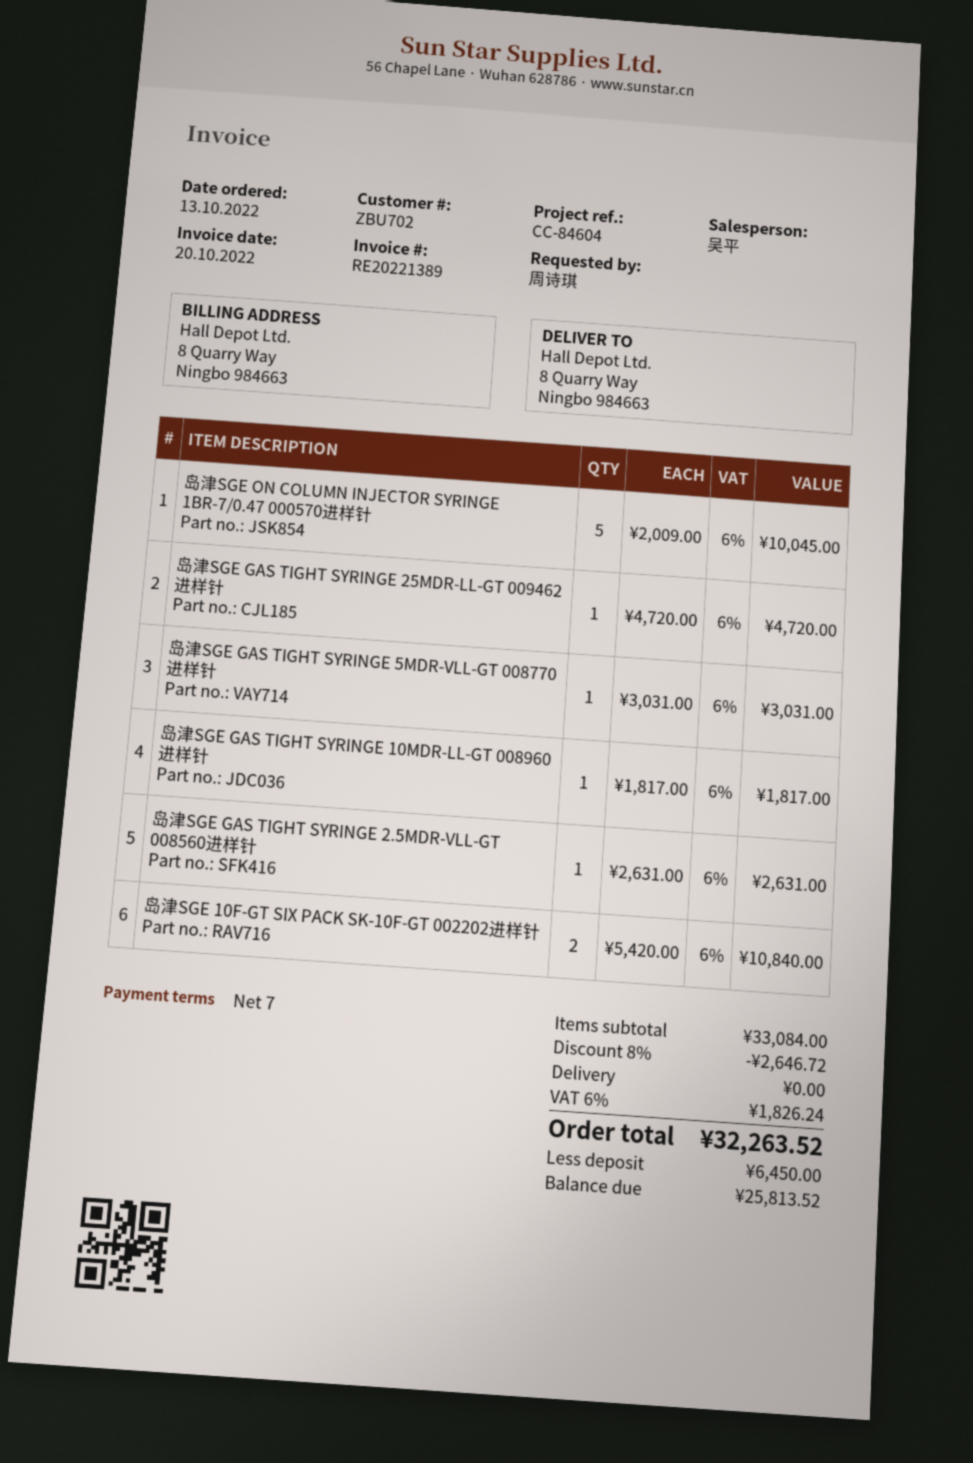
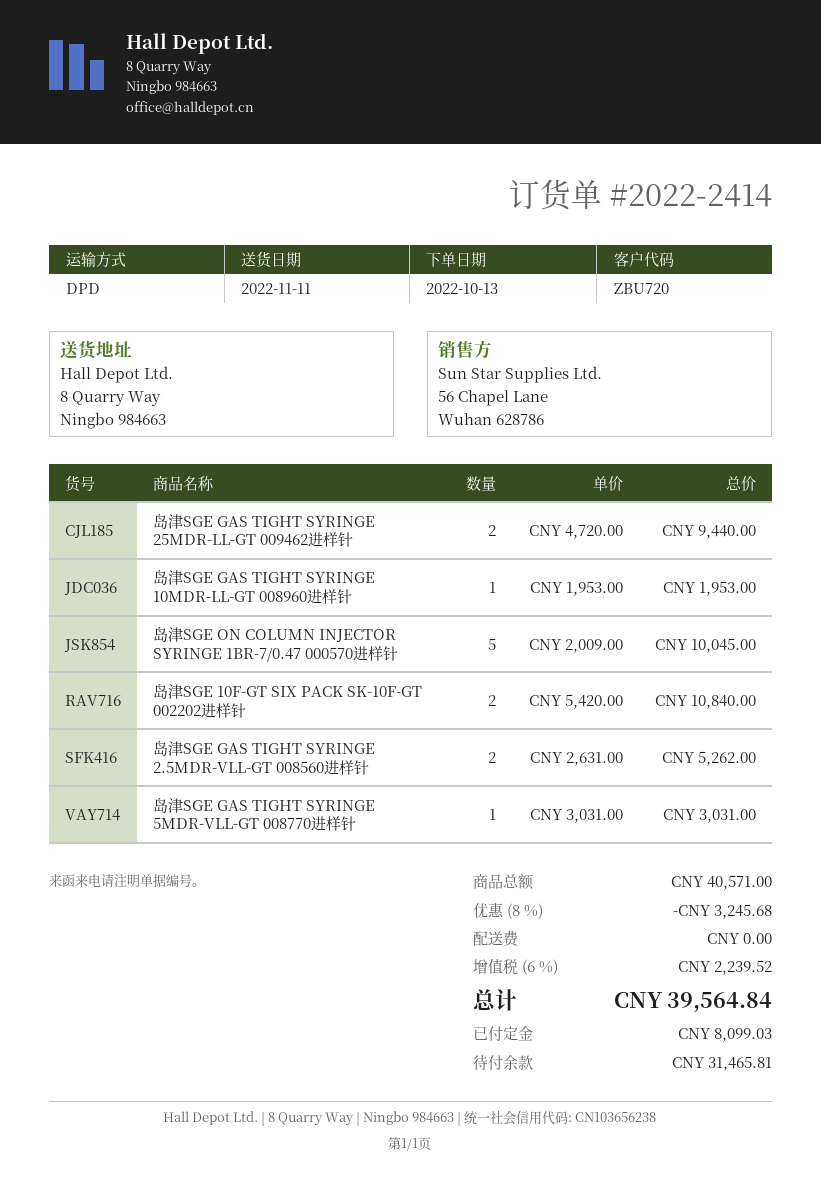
customer number: ZBU702 -> ZBU720
岛津SGE GAS TIGHT SYRINGE 25MDR-LL-GT 009462进样针: 1 x 4720.00 = 4720.00 -> 2 x 4720.00 = 9440.00
岛津SGE GAS TIGHT SYRINGE 10MDR-LL-GT 008960进样针: 1 x 1817.00 = 1817.00 -> 1 x 1953.00 = 1953.00
岛津SGE GAS TIGHT SYRINGE 2.5MDR-VLL-GT 008560进样针: 1 x 2631.00 = 2631.00 -> 2 x 2631.00 = 5262.00
subtotal: 33084.00 -> 40571.00
discount: 8% = 2646.72 -> 8% = 3245.68
tax: 6% = 1826.24 -> 6% = 2239.52
total: 32263.52 -> 39564.84
deposit: 6450.00 -> 8099.03
balance: 25813.52 -> 31465.81

